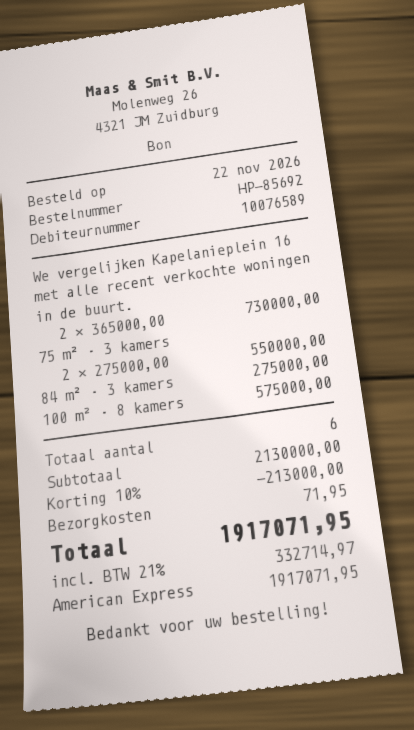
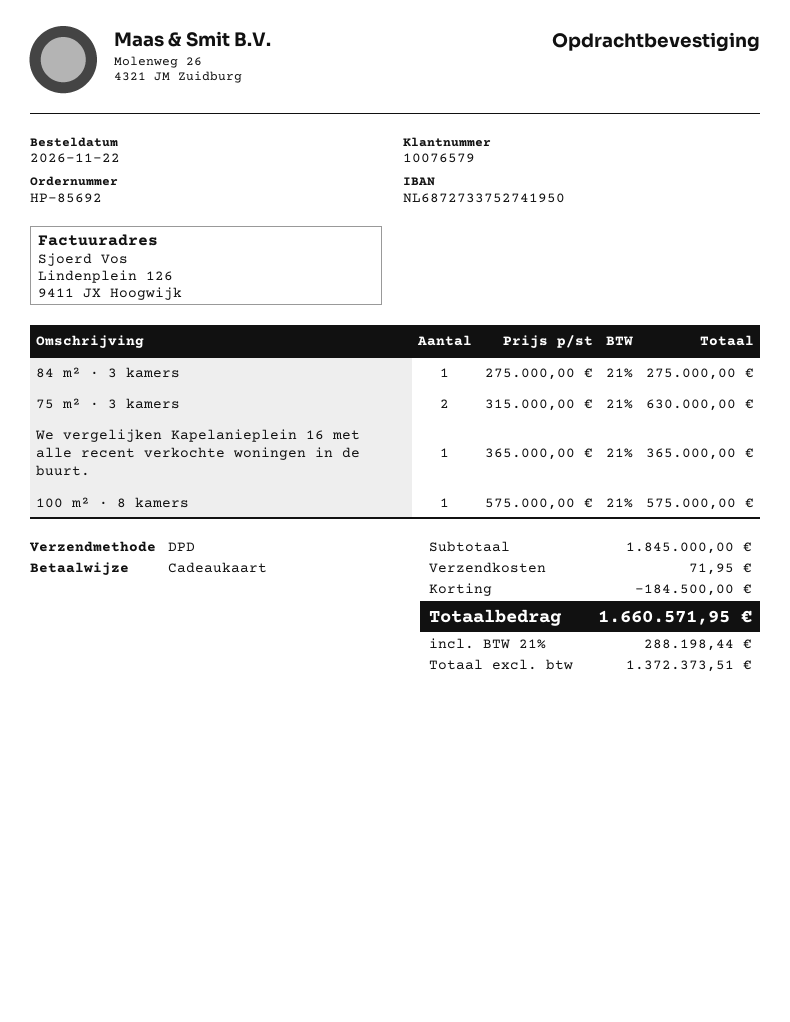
customer number: 10076589 -> 10076579
payment method: American Express -> gift card
We vergelijken Kapelanieplein 16 met alle recent verkochte woningen in de buurt.: 2 x 365000.00 = 730000.00 -> 1 x 365000.00 = 365000.00
75 m² · 3 kamers: 2 x 275000.00 = 550000.00 -> 2 x 315000.00 = 630000.00
subtotal: 2130000.00 -> 1845000.00
discount: 213000.00 -> 184500.00
tax: 21% = 332714.97 -> 21% = 288198.44
total: 1917071.95 -> 1660571.95

